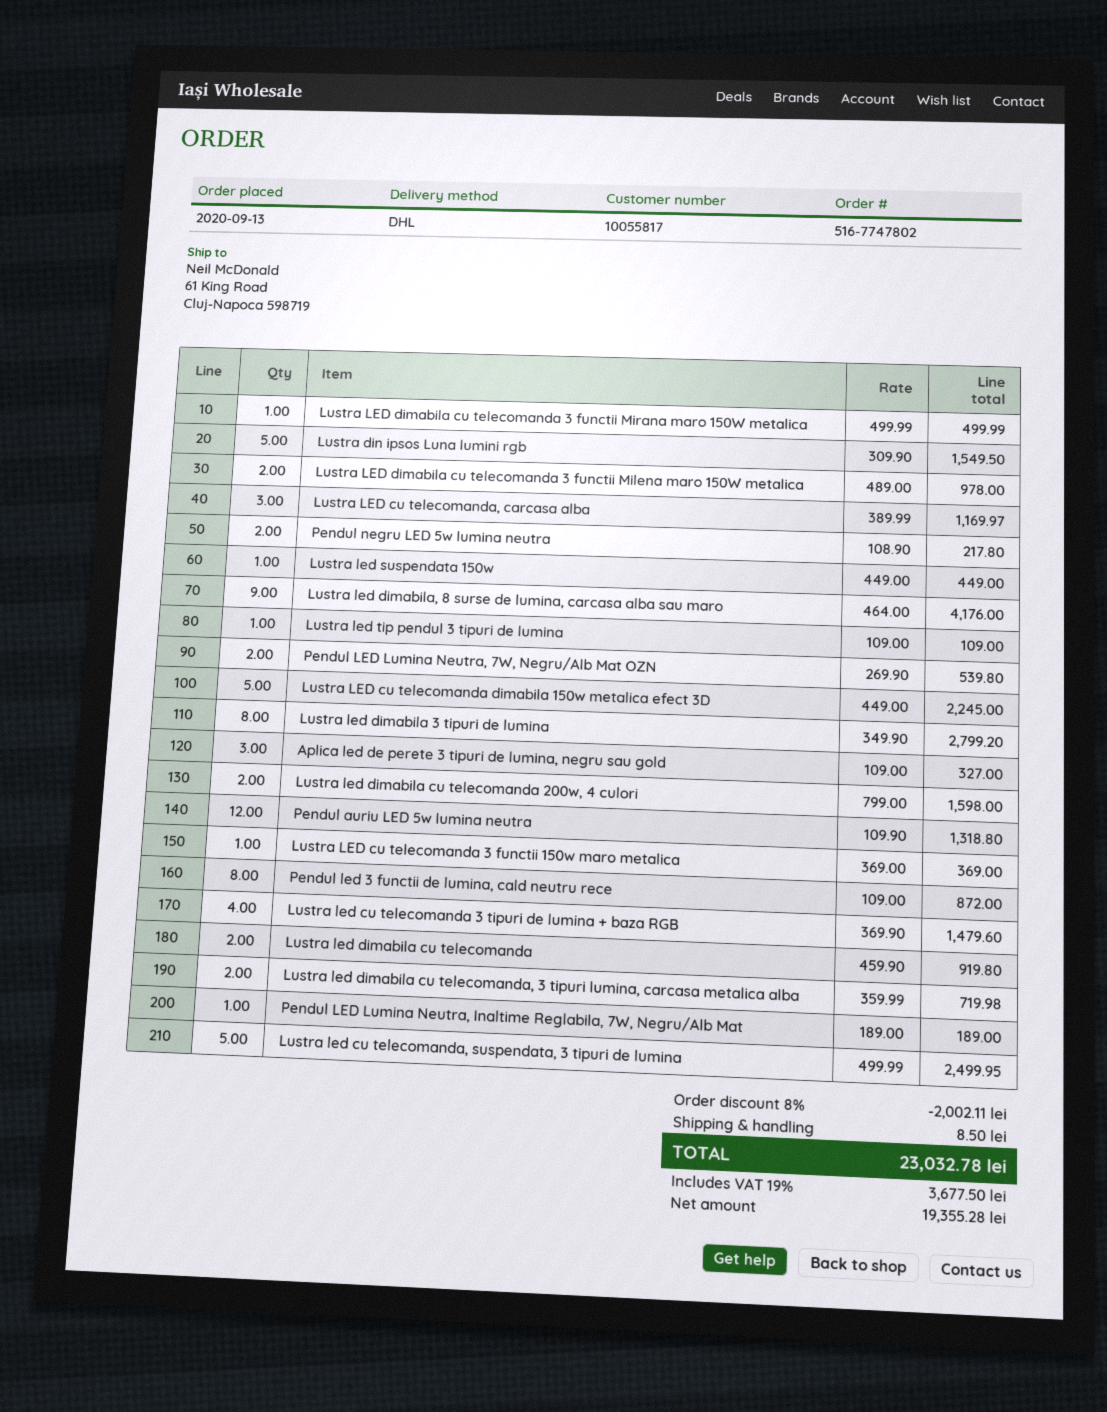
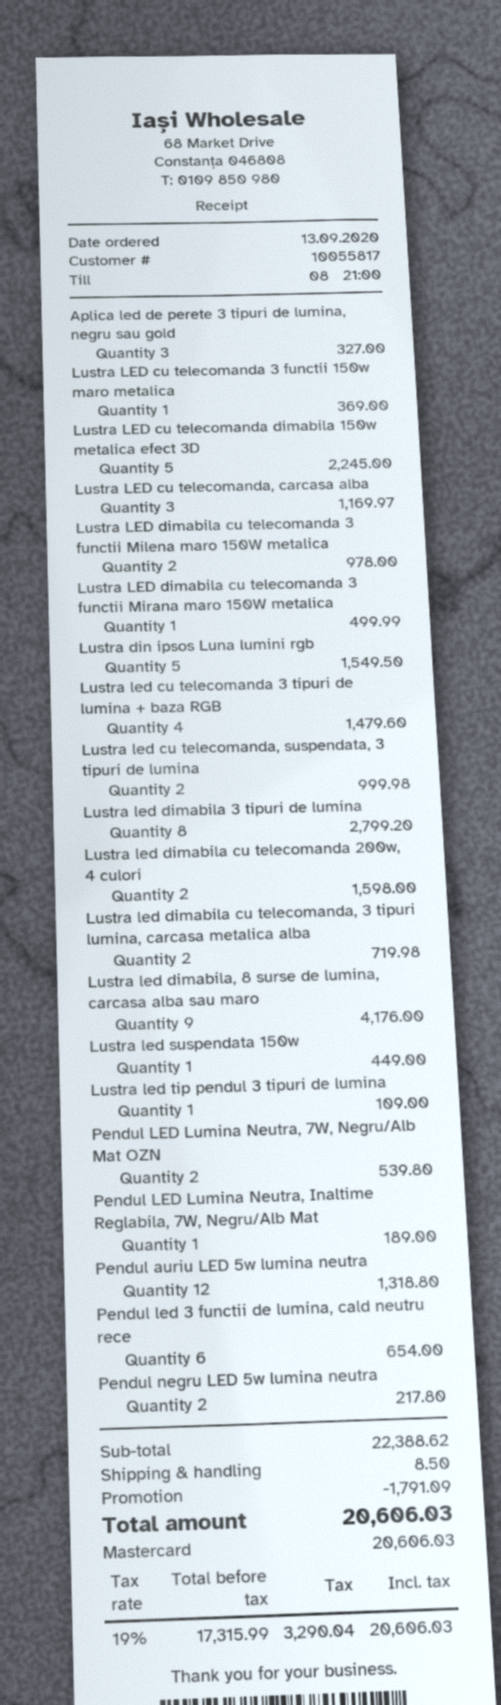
Pendul led 3 functii de lumina, cald neutru rece: 8 for 872.00 -> 6 for 654.00
Lustra led dimabila cu telecomanda: 2 for 919.80 -> none
Lustra led cu telecomanda, suspendata, 3 tipuri de lumina: 5 for 2499.95 -> 2 for 999.98
discount: 2002.11 -> 1791.09
net: 19355.28 -> 17315.99
tax: 19% = 3677.50 -> 19% = 3290.04
total: 23032.78 -> 20606.03

